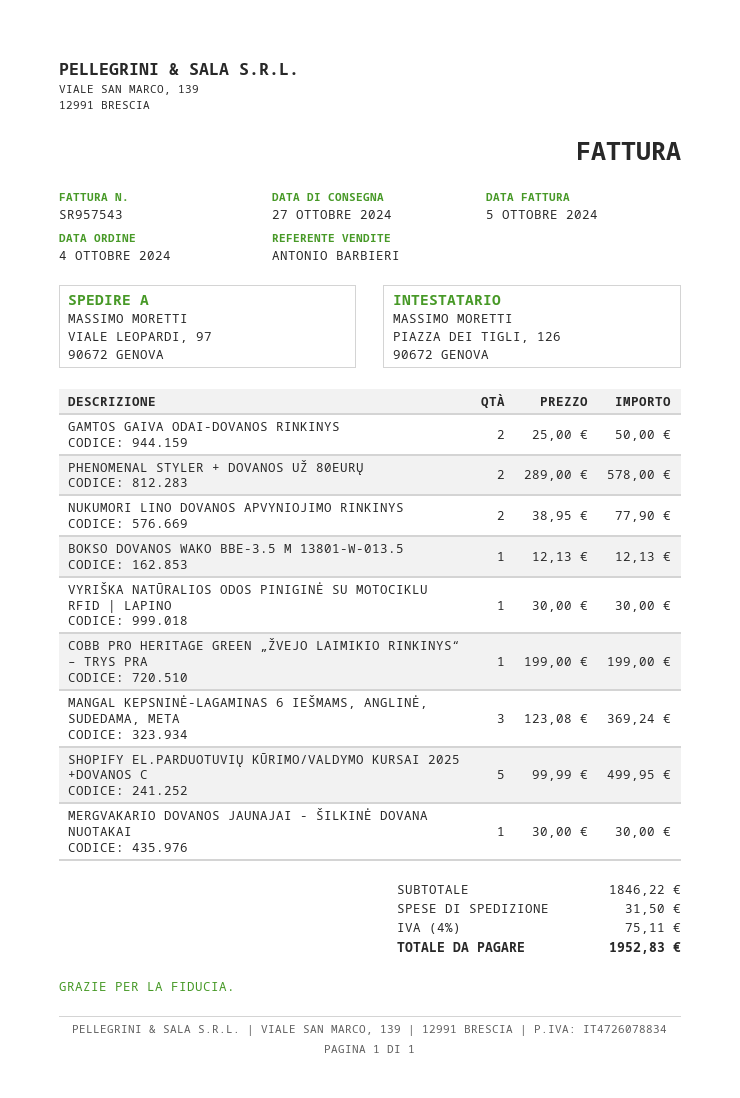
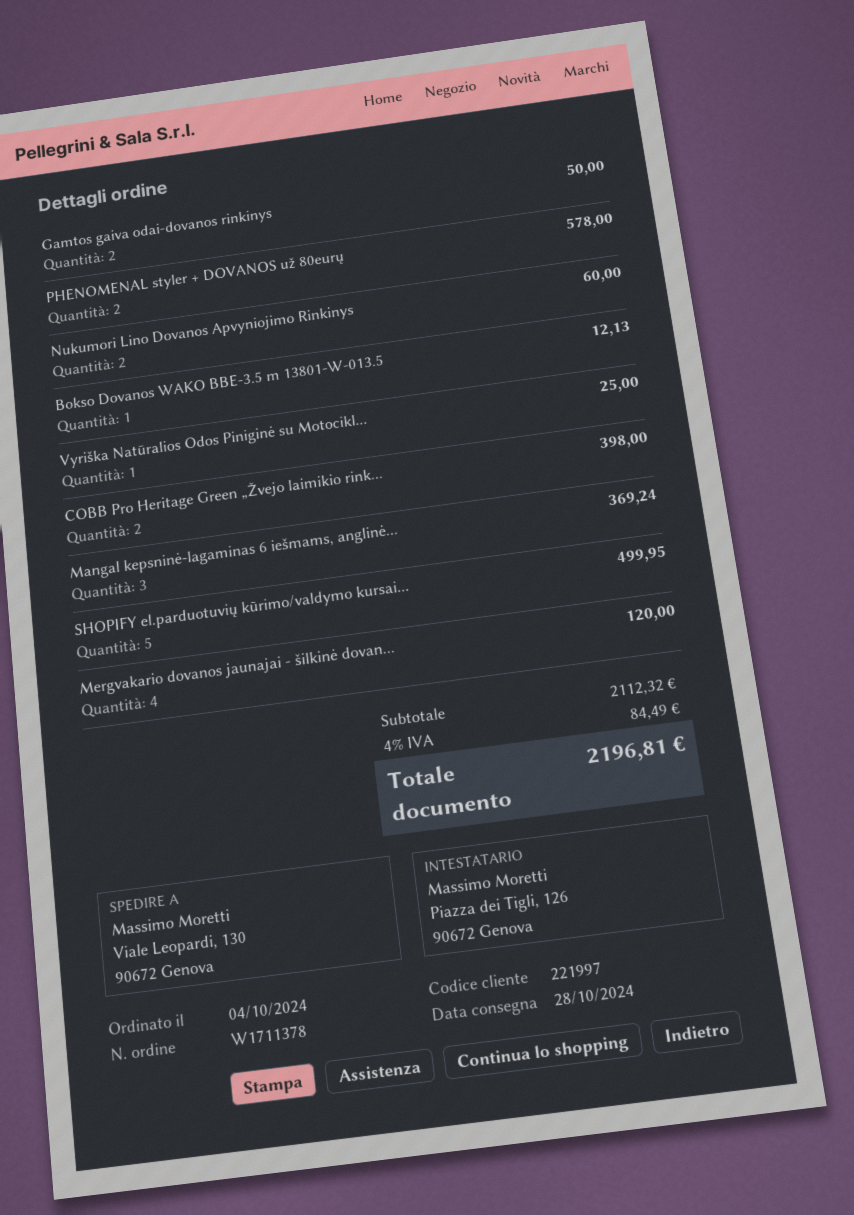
delivery date: 2024-10-27 -> 2024-10-28
ship to: VIALE LEOPARDI, 97, 90672 GENOVA -> Viale Leopardi, 130, 90672 Genova
NUKUMORI LINO DOVANOS APVYNIOJIMO RINKINYS: 2 for 77.90 -> 2 for 60.00
VYRIŠKA NATŪRALIOS ODOS PINIGINĖ SU MOTOCIKLU RFID | LAPINO: 1 for 30.00 -> 1 for 25.00
COBB PRO HERITAGE GREEN „ŽVEJO LAIMIKIO RINKINYS“ – TRYS PRA: 1 for 199.00 -> 2 for 398.00
MERGVAKARIO DOVANOS JAUNAJAI - ŠILKINĖ DOVANA NUOTAKAI: 1 for 30.00 -> 4 for 120.00
subtotal: 1846.22 -> 2112.32
shipping: 31.50 -> none
tax: 4% = 75.11 -> 4% = 84.49
total: 1952.83 -> 2196.81

